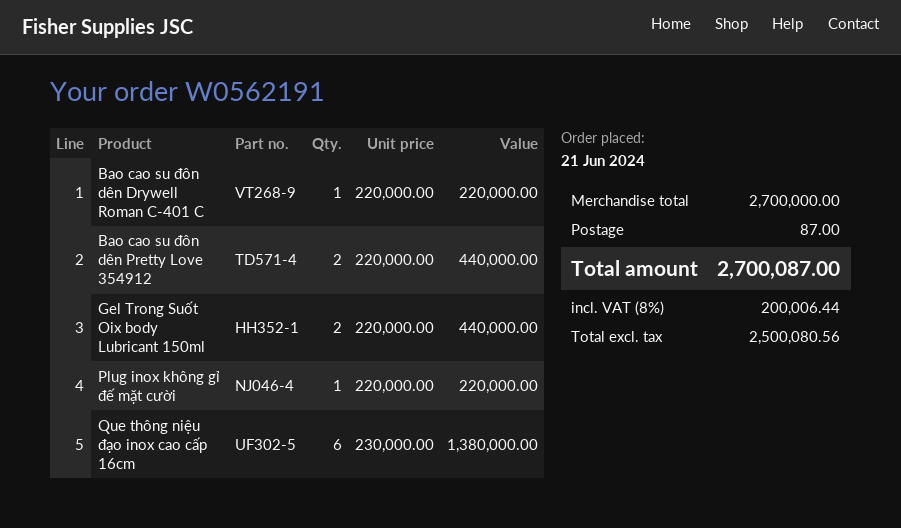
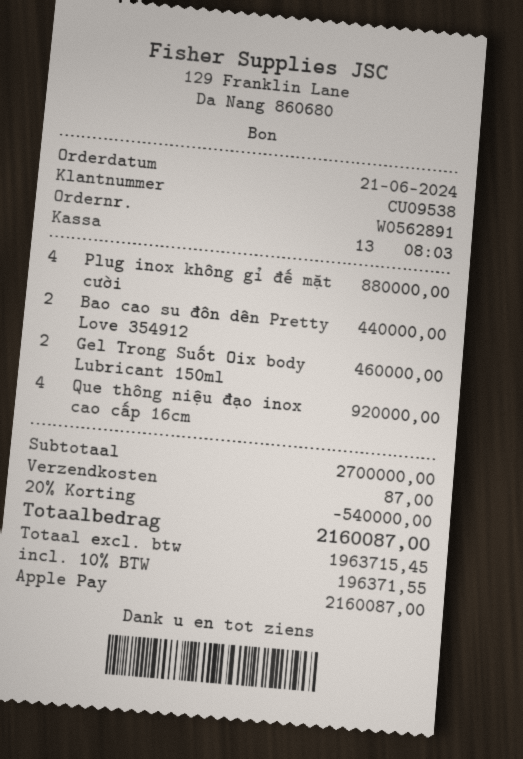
order number: W0562191 -> W0562891
Bao cao su đôn dên Drywell Roman C-401 C: 1 for 220000.00 -> none
Gel Trong Suốt Oix body Lubricant 150ml: 2 for 440000.00 -> 2 for 460000.00
Plug inox không gỉ đế mặt cười: 1 for 220000.00 -> 4 for 880000.00
Que thông niệu đạo inox cao cấp 16cm: 6 for 1380000.00 -> 4 for 920000.00
discount: none -> 20% = 540000.00
net: 2500080.56 -> 1963715.45
tax: 8% = 200006.44 -> 10% = 196371.55
total: 2700087.00 -> 2160087.00

